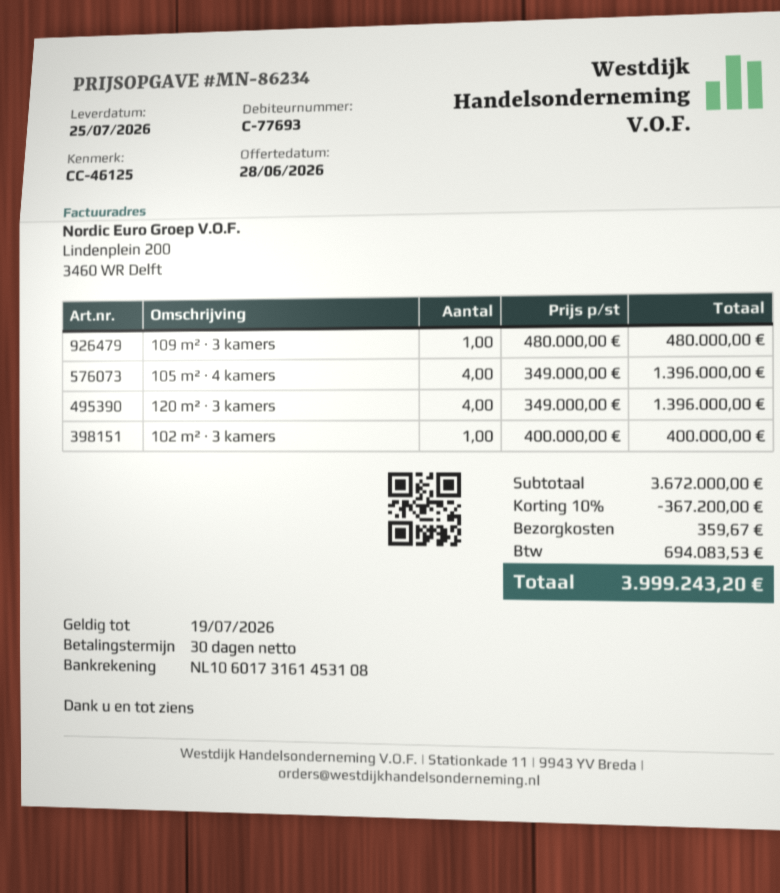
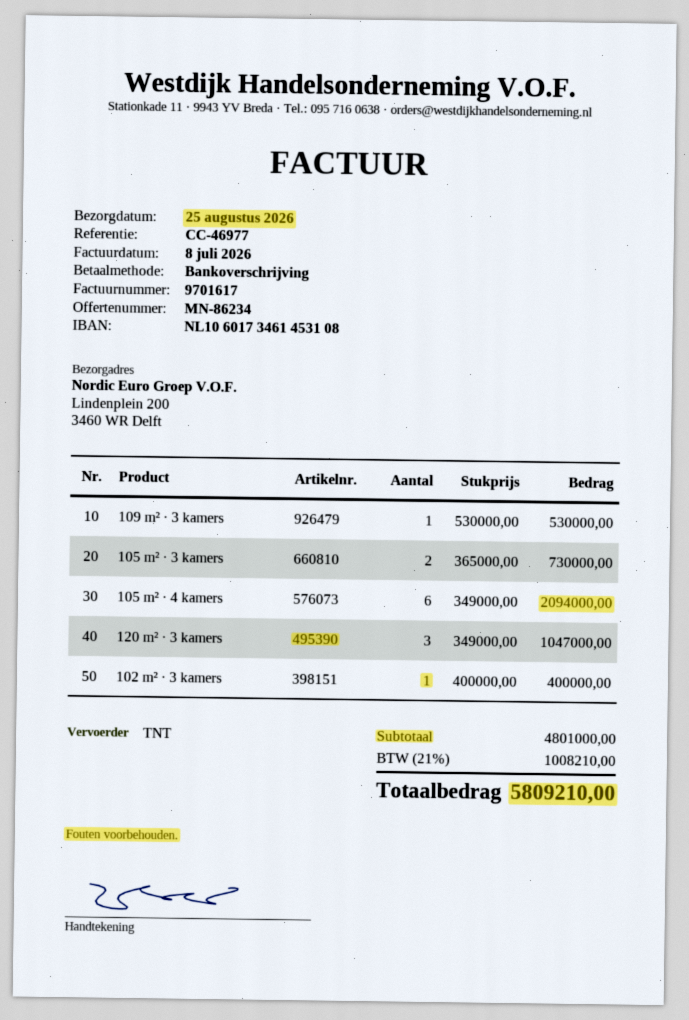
delivery date: 2026-07-25 -> 2026-08-25
reference: CC-46125 -> CC-46977
bank account: NL1060173161453108 -> NL1060173461453108
109 m² · 3 kamers: 1 x 480000.00 = 480000.00 -> 1 x 530000.00 = 530000.00
105 m² · 4 kamers: 4 x 349000.00 = 1396000.00 -> 6 x 349000.00 = 2094000.00
120 m² · 3 kamers: 4 x 349000.00 = 1396000.00 -> 3 x 349000.00 = 1047000.00
105 m² · 3 kamers: none -> 2 x 365000.00 = 730000.00
subtotal: 3672000.00 -> 4801000.00
discount: 10% = 367200.00 -> none
shipping: 359.67 -> none
tax: 694083.53 -> 1008210.00
total: 3999243.20 -> 5809210.00

